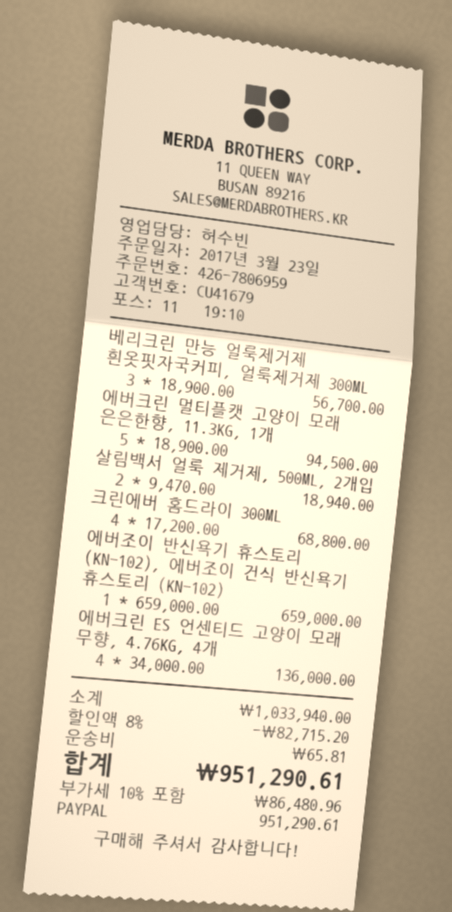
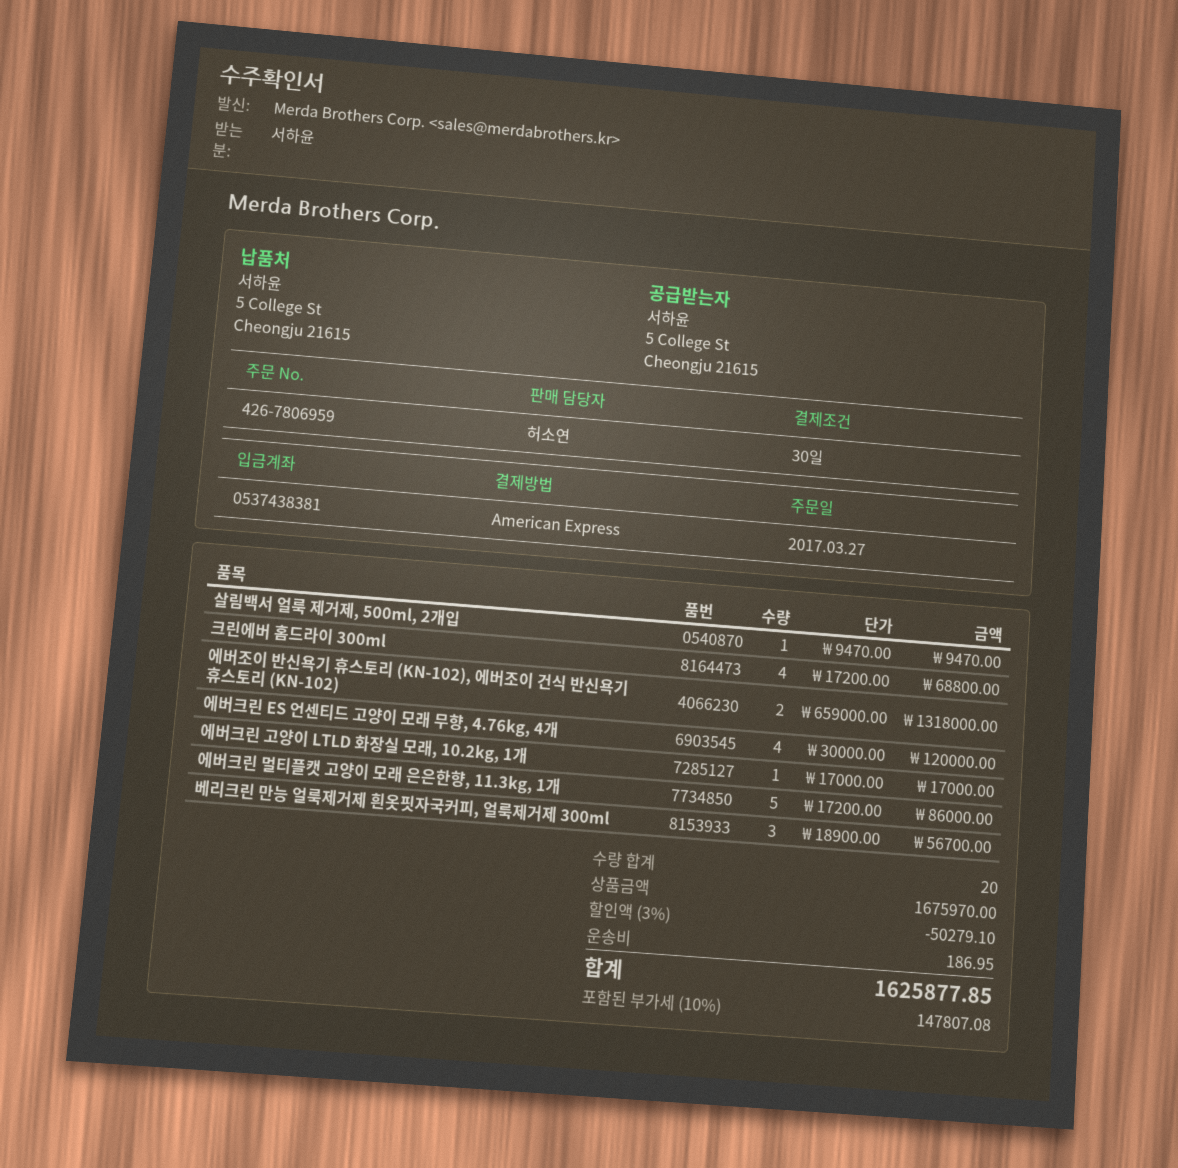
order date: 2017-03-23 -> 2017-03-27
sales rep: 허수빈 -> 허소연
payment method: PayPal -> American Express
에버크린 멀티플캣 고양이 모래 은은한향, 11.3KG, 1개: 5 x 18900.00 = 94500.00 -> 5 x 17200.00 = 86000.00
살림백서 얼룩 제거제, 500ML, 2개입: 2 x 9470.00 = 18940.00 -> 1 x 9470.00 = 9470.00
에버조이 반신욕기 휴스토리 (KN-102), 에버조이 건식 반신욕기 휴스토리 (KN-102): 1 x 659000.00 = 659000.00 -> 2 x 659000.00 = 1318000.00
에버크린 ES 언센티드 고양이 모래 무향, 4.76KG, 4개: 4 x 34000.00 = 136000.00 -> 4 x 30000.00 = 120000.00
에버크린 고양이 LTLD 화장실 모래, 10.2kg, 1개: none -> 1 x 17000.00 = 17000.00
subtotal: 1033940.00 -> 1675970.00
discount: 8% = 82715.20 -> 3% = 50279.10
shipping: 65.81 -> 186.95
tax: 10% = 86480.96 -> 10% = 147807.08
total: 951290.61 -> 1625877.85

